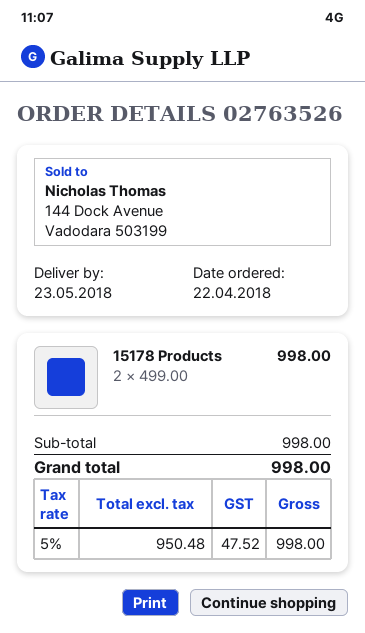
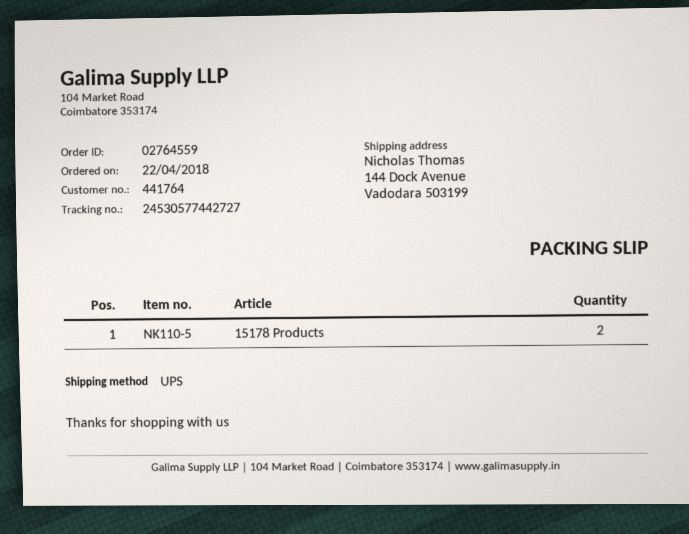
order number: 02763526 -> 02764559

